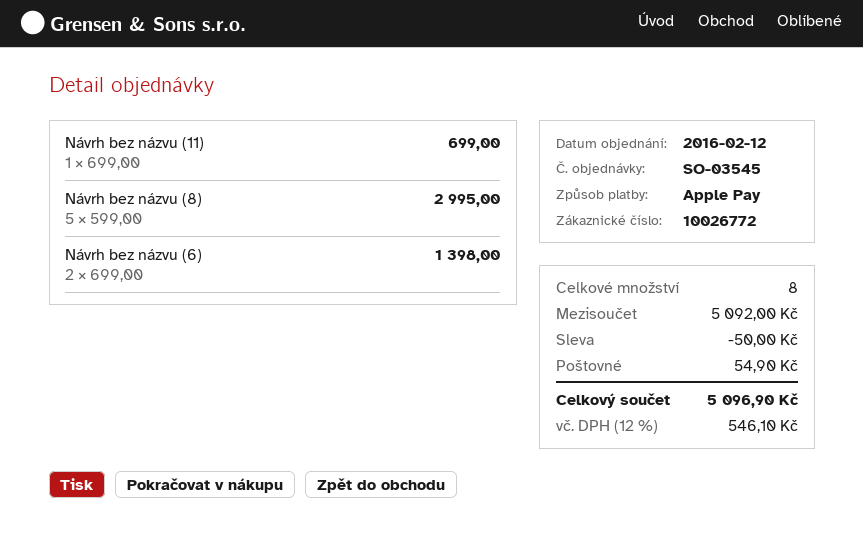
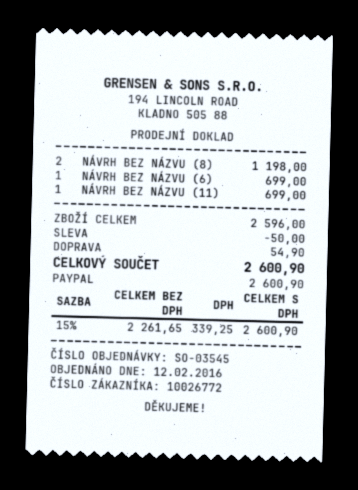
payment method: Apple Pay -> PayPal
Návrh bez názvu (8): 5 for 2995.00 -> 2 for 1198.00
Návrh bez názvu (6): 2 for 1398.00 -> 1 for 699.00
subtotal: 5092.00 -> 2596.00
tax: 12% = 546.10 -> 15% = 339.25
total: 5096.90 -> 2600.90

